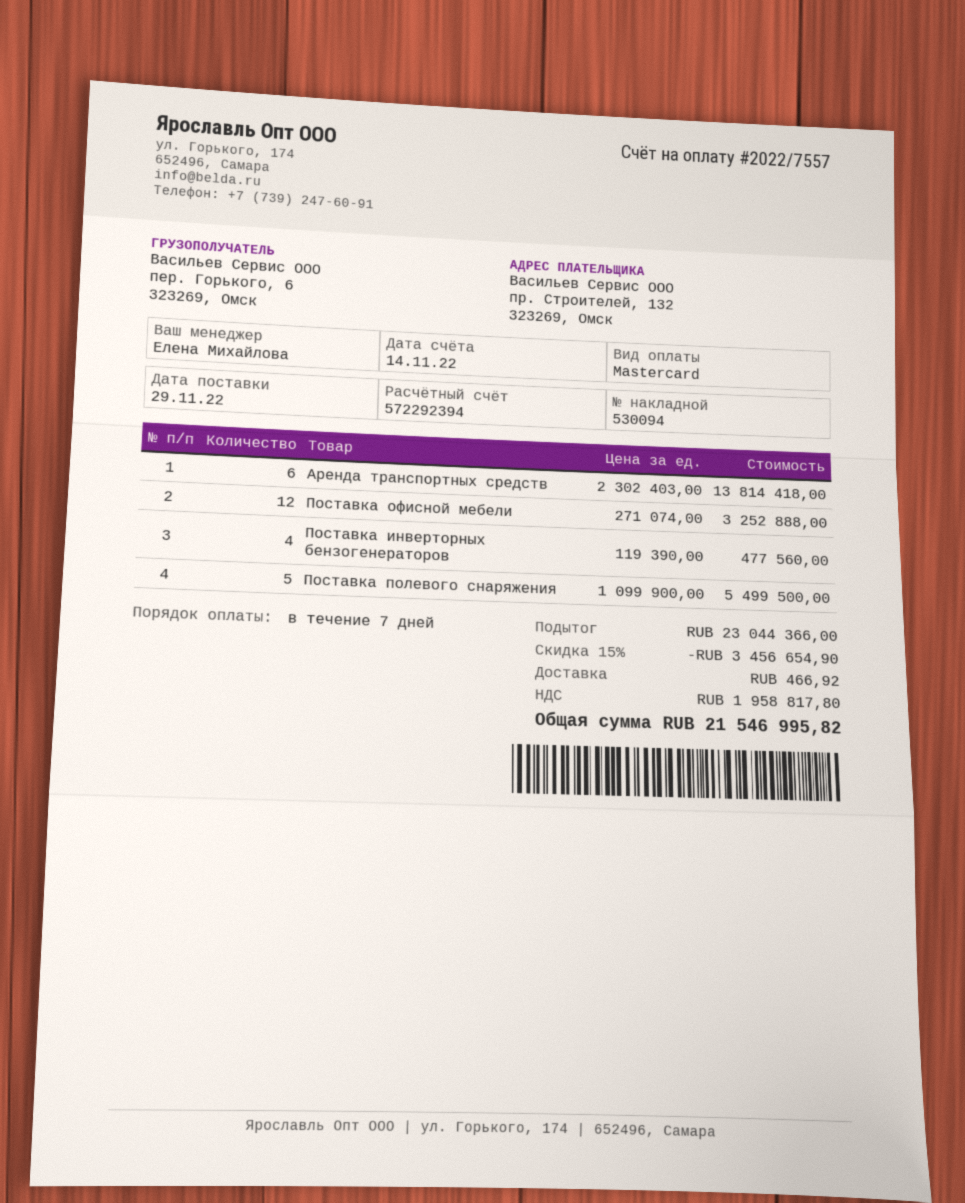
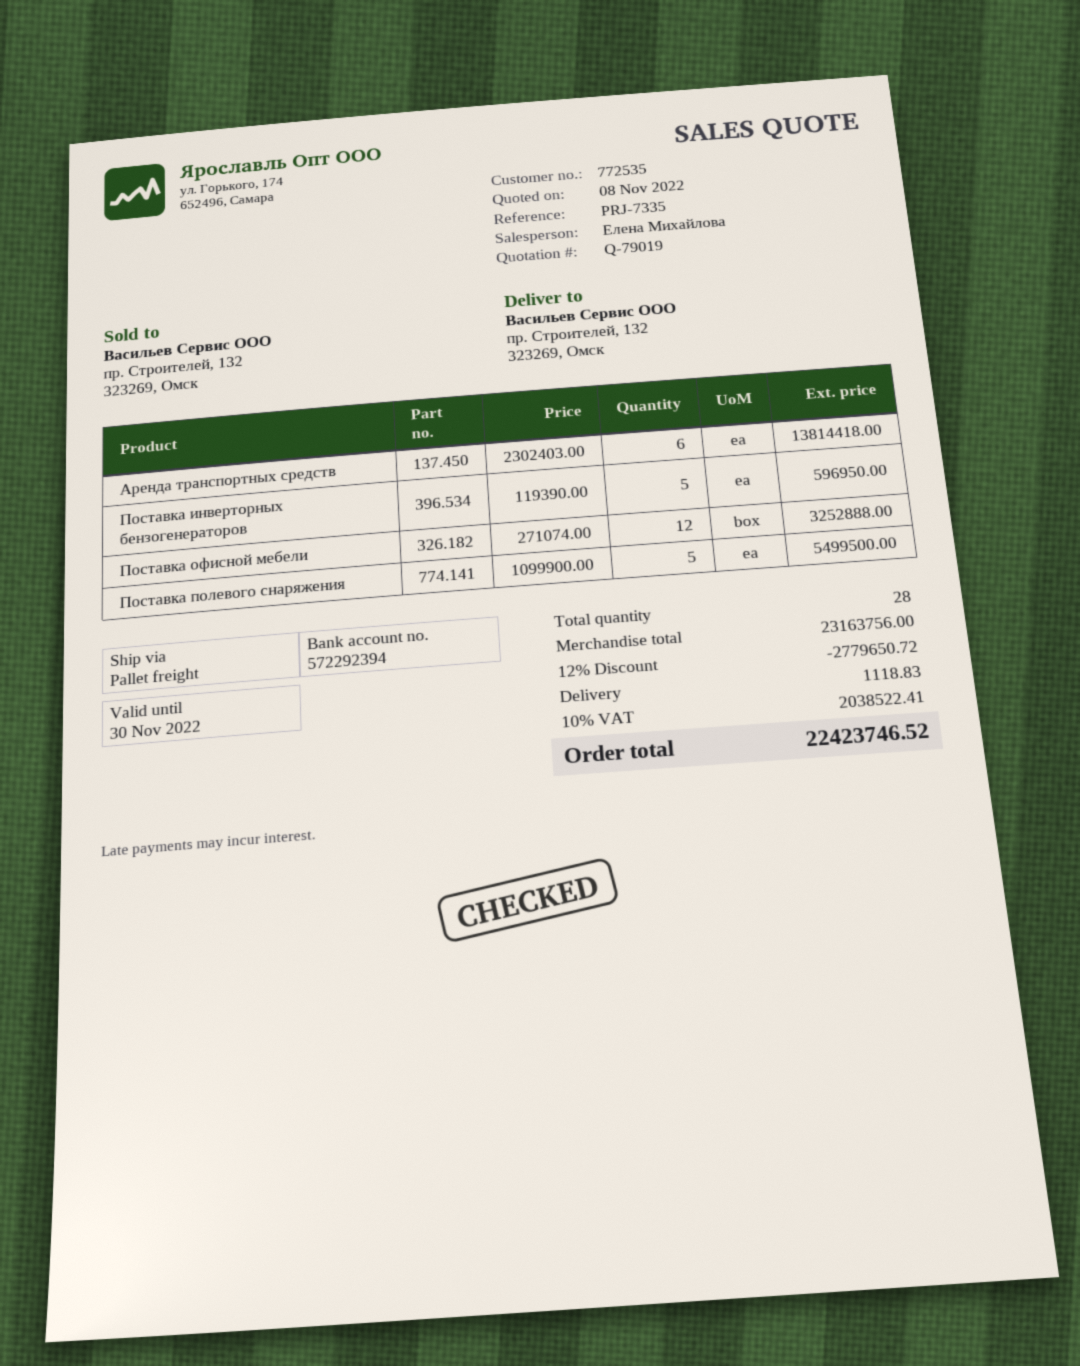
ship to: пер. Горького, 6, 323269, Омск -> пр. Строителей, 132, 323269, Омск
Поставка инверторных бензогенераторов: 4 x 119390.00 = 477560.00 -> 5 x 119390.00 = 596950.00
subtotal: 23044366.00 -> 23163756.00
discount: 15% = 3456654.90 -> 12% = 2779650.72
shipping: 466.92 -> 1118.83
tax: 1958817.80 -> 2038522.41
total: 21546995.82 -> 22423746.52

